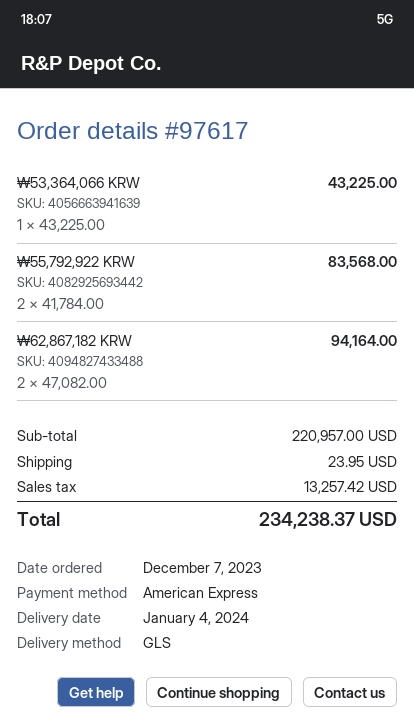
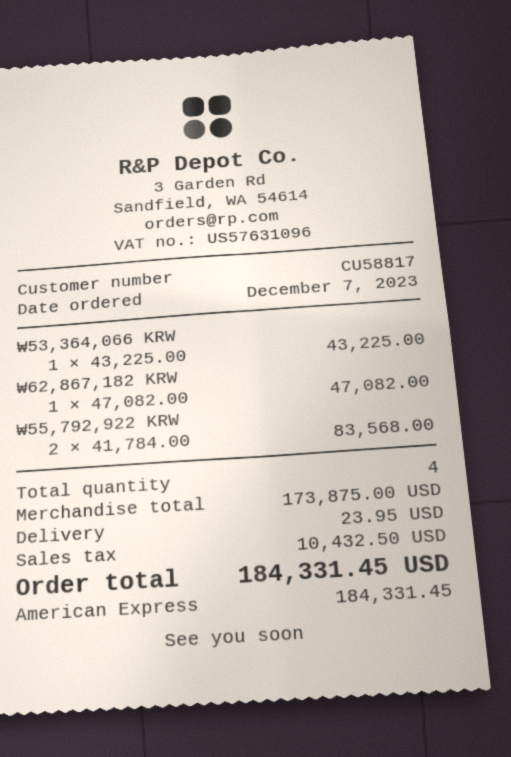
₩62,867,182 KRW: 2 x 47082.00 = 94164.00 -> 1 x 47082.00 = 47082.00
subtotal: 220957.00 -> 173875.00
tax: 13257.42 -> 10432.50
total: 234238.37 -> 184331.45

